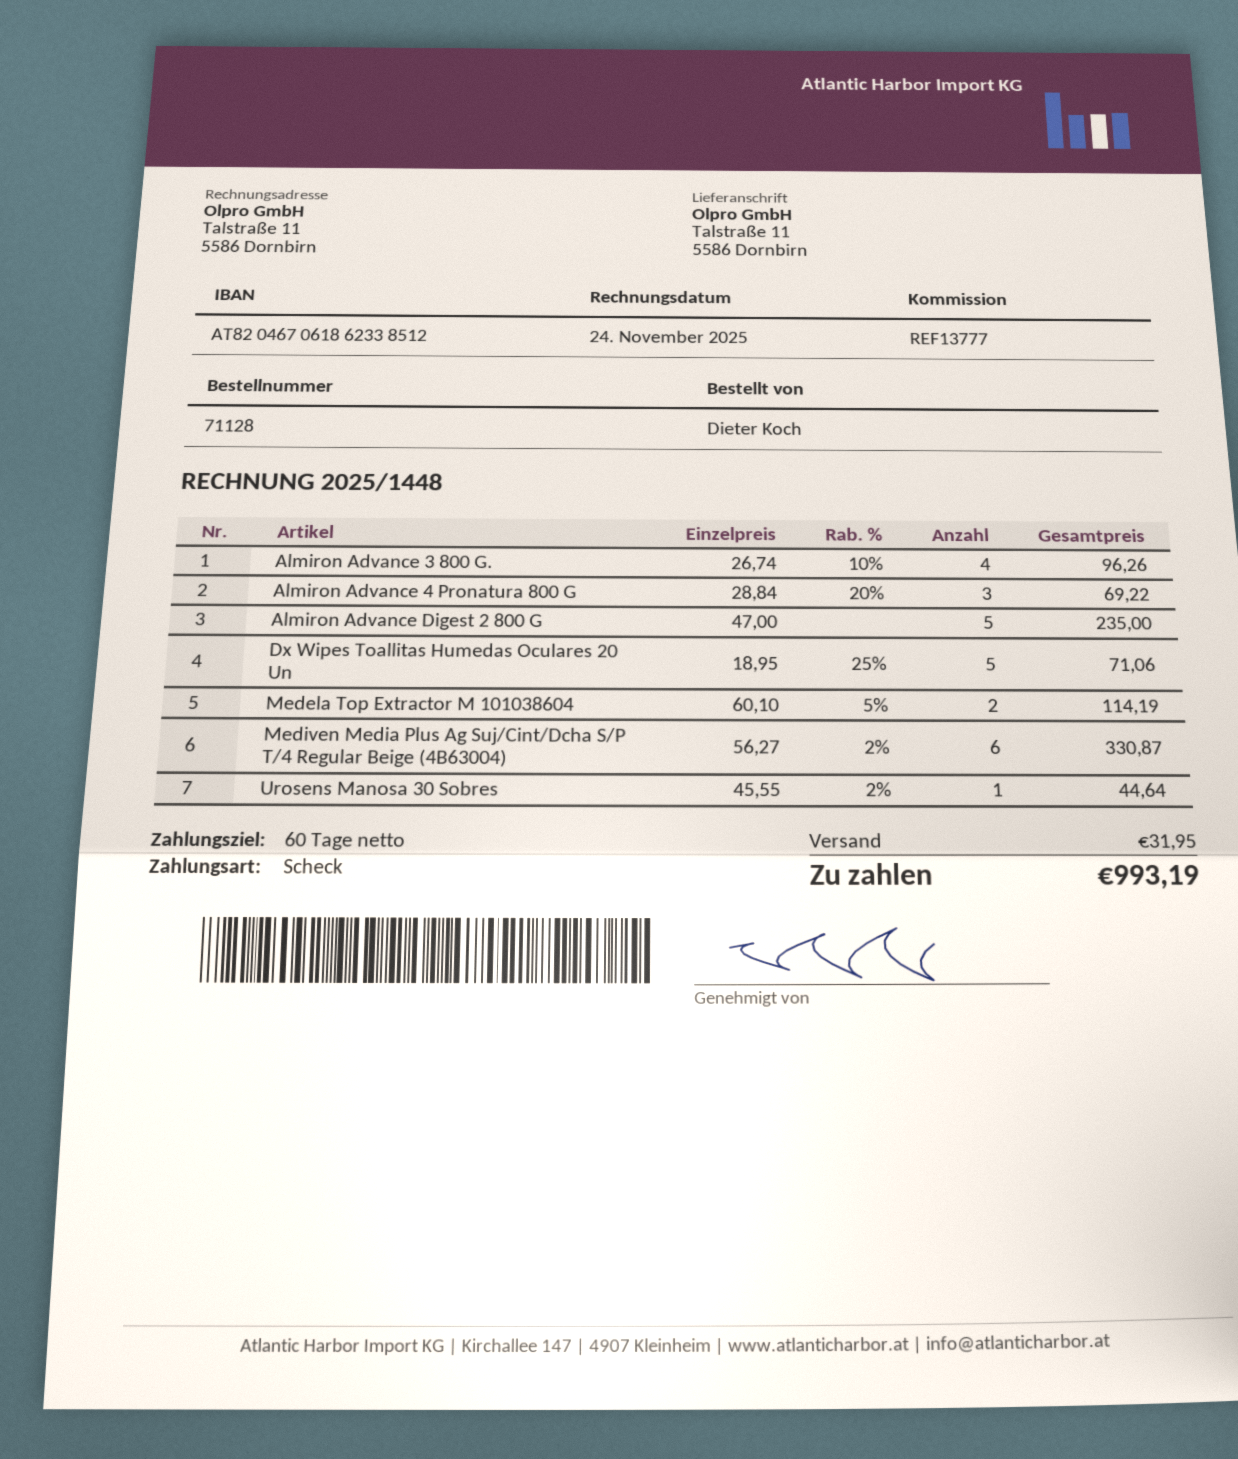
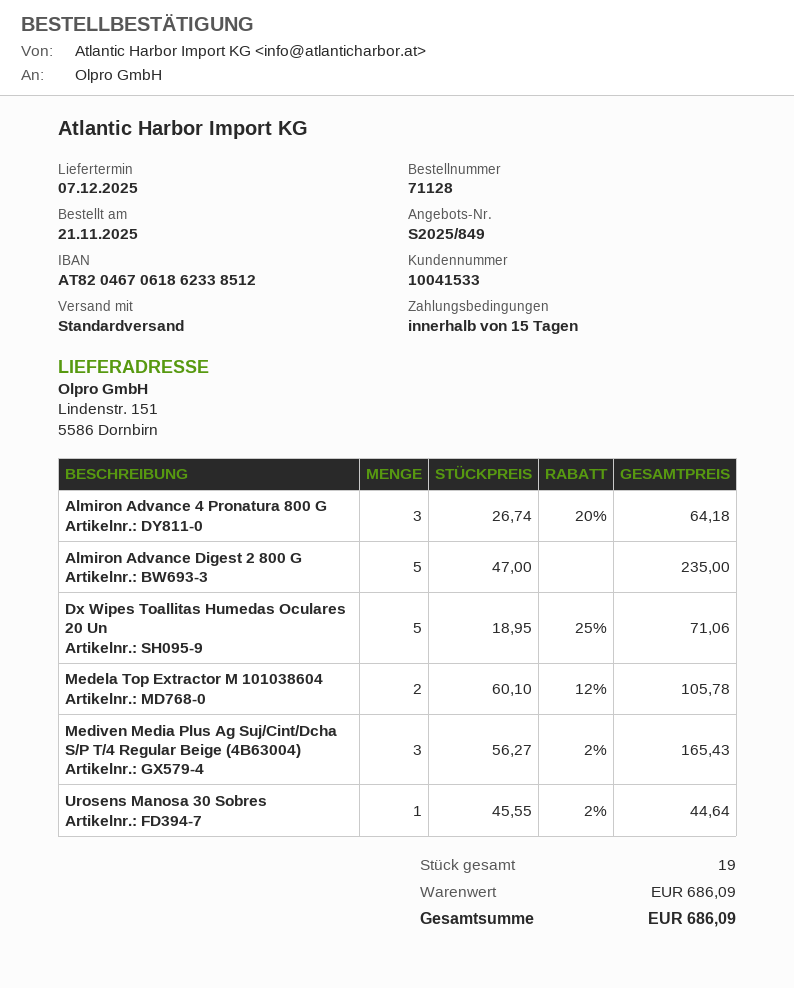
payment terms: 60 days -> 15 days
ship to: Talstraße 11, 5586 Dornbirn -> Lindenstr. 151, 5586 Dornbirn
Almiron Advance 3 800 G.: 4 x 26.74 - 10% = 96.26 -> none
Almiron Advance 4 Pronatura 800 G: 3 x 28.84 - 20% = 69.22 -> 3 x 26.74 - 20% = 64.18
Medela Top Extractor M 101038604: 2 x 60.10 - 5% = 114.19 -> 2 x 60.10 - 12% = 105.78
Mediven Media Plus Ag Suj/Cint/Dcha S/P T/4 Regular Beige (4B63004): 6 x 56.27 - 2% = 330.87 -> 3 x 56.27 - 2% = 165.43
shipping: 31.95 -> none
total: 993.19 -> 686.09

